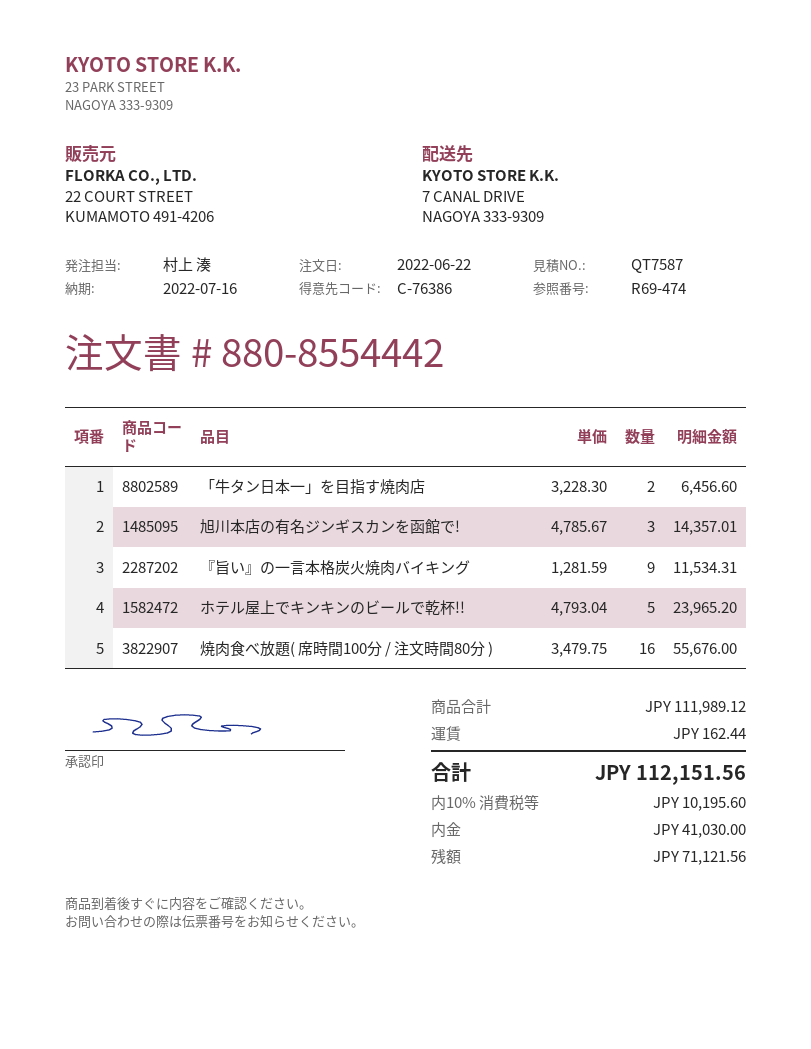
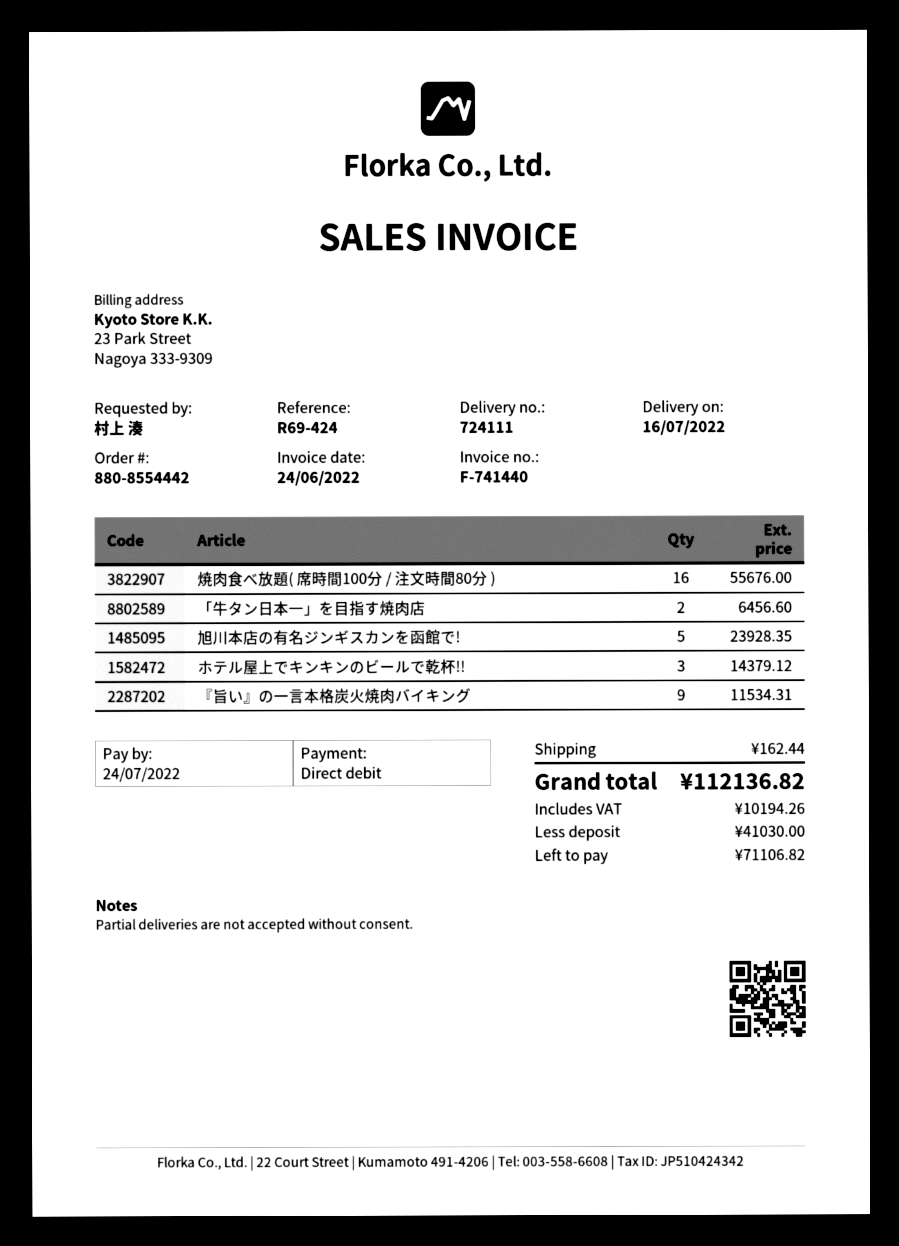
reference: R69-474 -> R69-424
旭川本店の有名ジンギスカンを函館で!: 3 for 14357.01 -> 5 for 23928.35
ホテル屋上でキンキンのビールで乾杯!!: 5 for 23965.20 -> 3 for 14379.12
tax: 10195.60 -> 10194.26
total: 112151.56 -> 112136.82
balance: 71121.56 -> 71106.82

